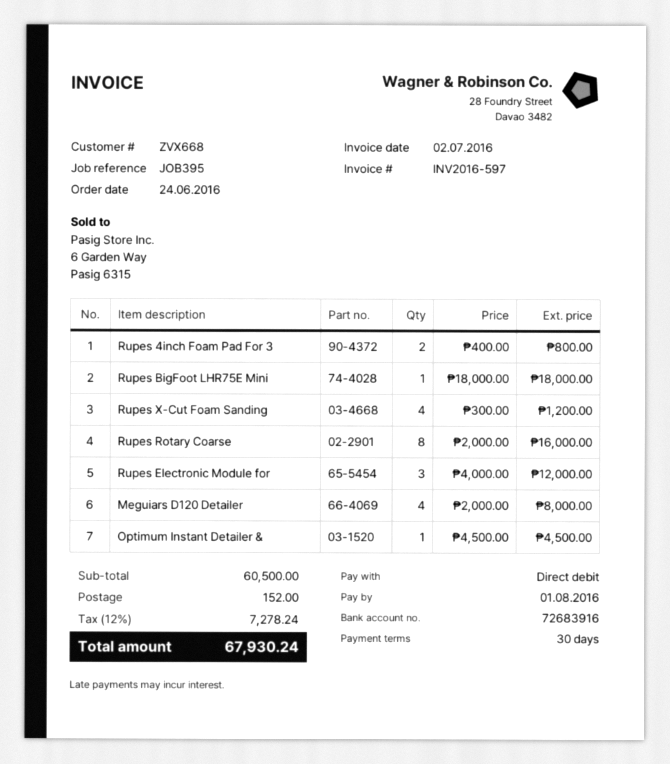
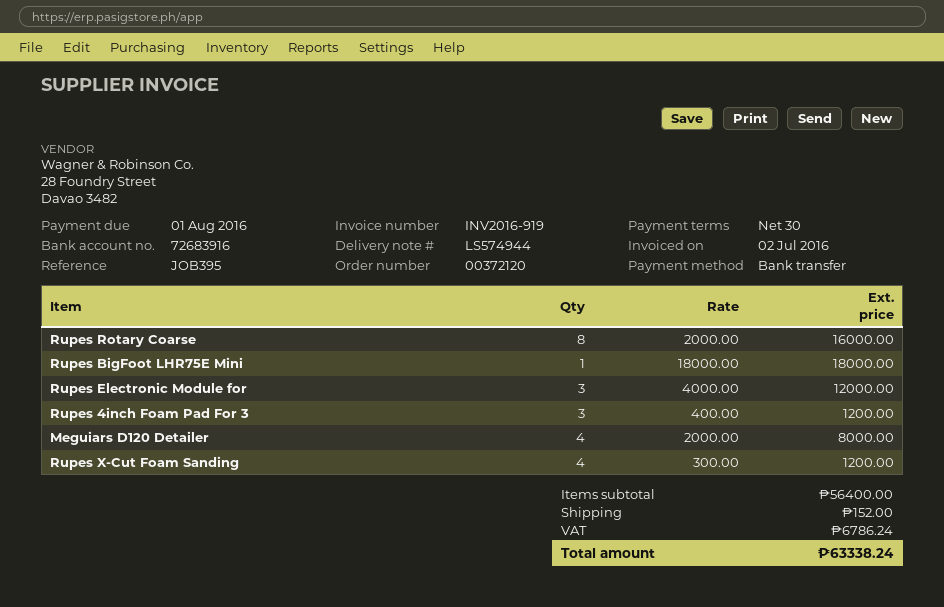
invoice number: INV2016-597 -> INV2016-919
payment method: direct debit -> bank transfer
Rupes 4inch Foam Pad For 3: 2 x 400.00 = 800.00 -> 3 x 400.00 = 1200.00
Optimum Instant Detailer &: 1 x 4500.00 = 4500.00 -> none
subtotal: 60500.00 -> 56400.00
tax: 7278.24 -> 6786.24
total: 67930.24 -> 63338.24

